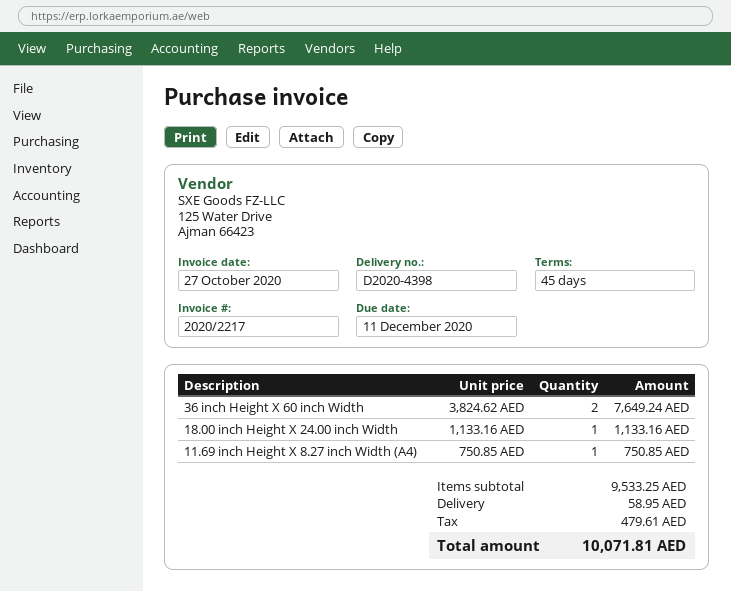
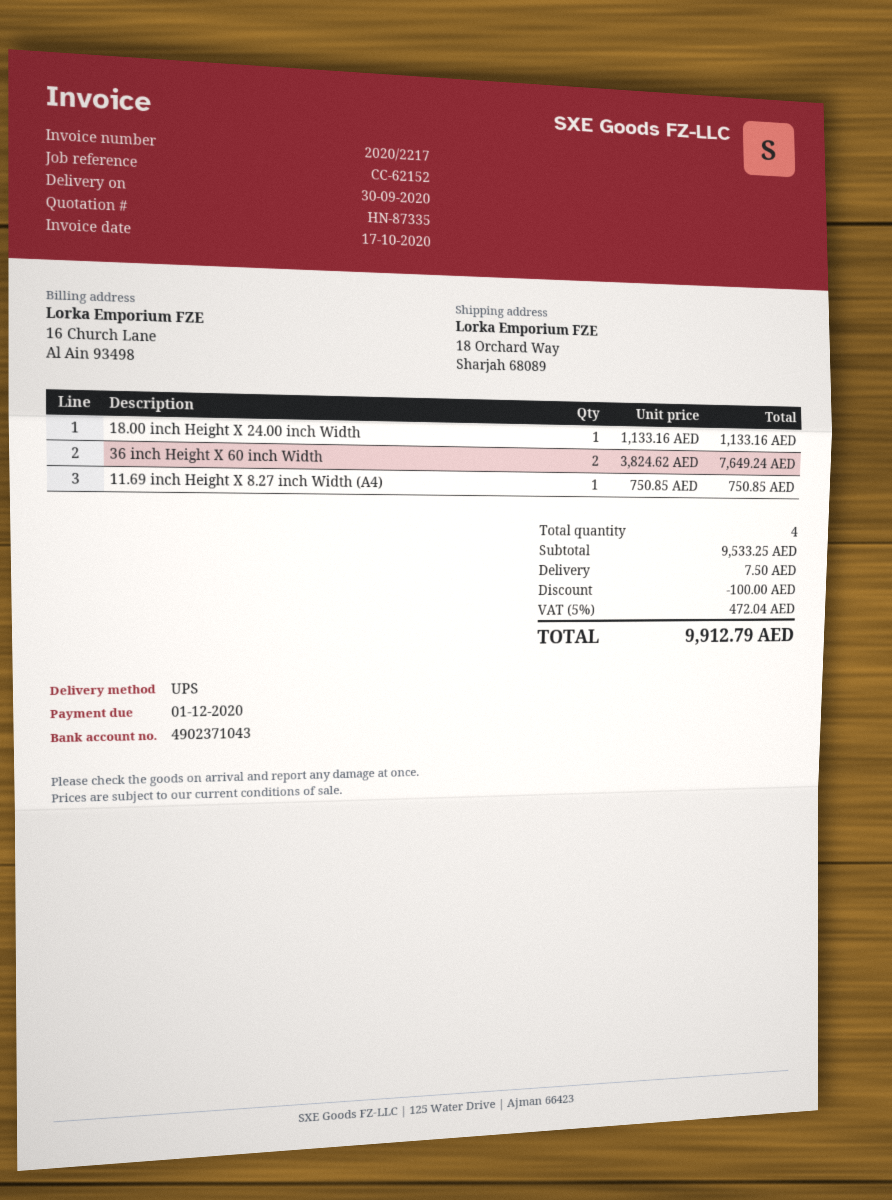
invoice date: 2020-10-27 -> 2020-10-17
due date: 2020-12-11 -> 2020-12-01
discount: none -> 100.00
shipping: 58.95 -> 7.50
tax: 479.61 -> 472.04
total: 10071.81 -> 9912.79

